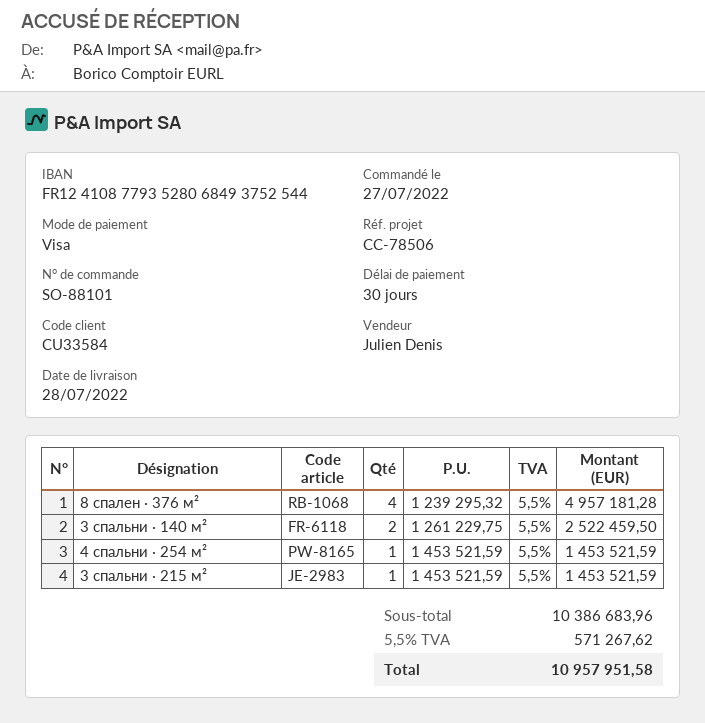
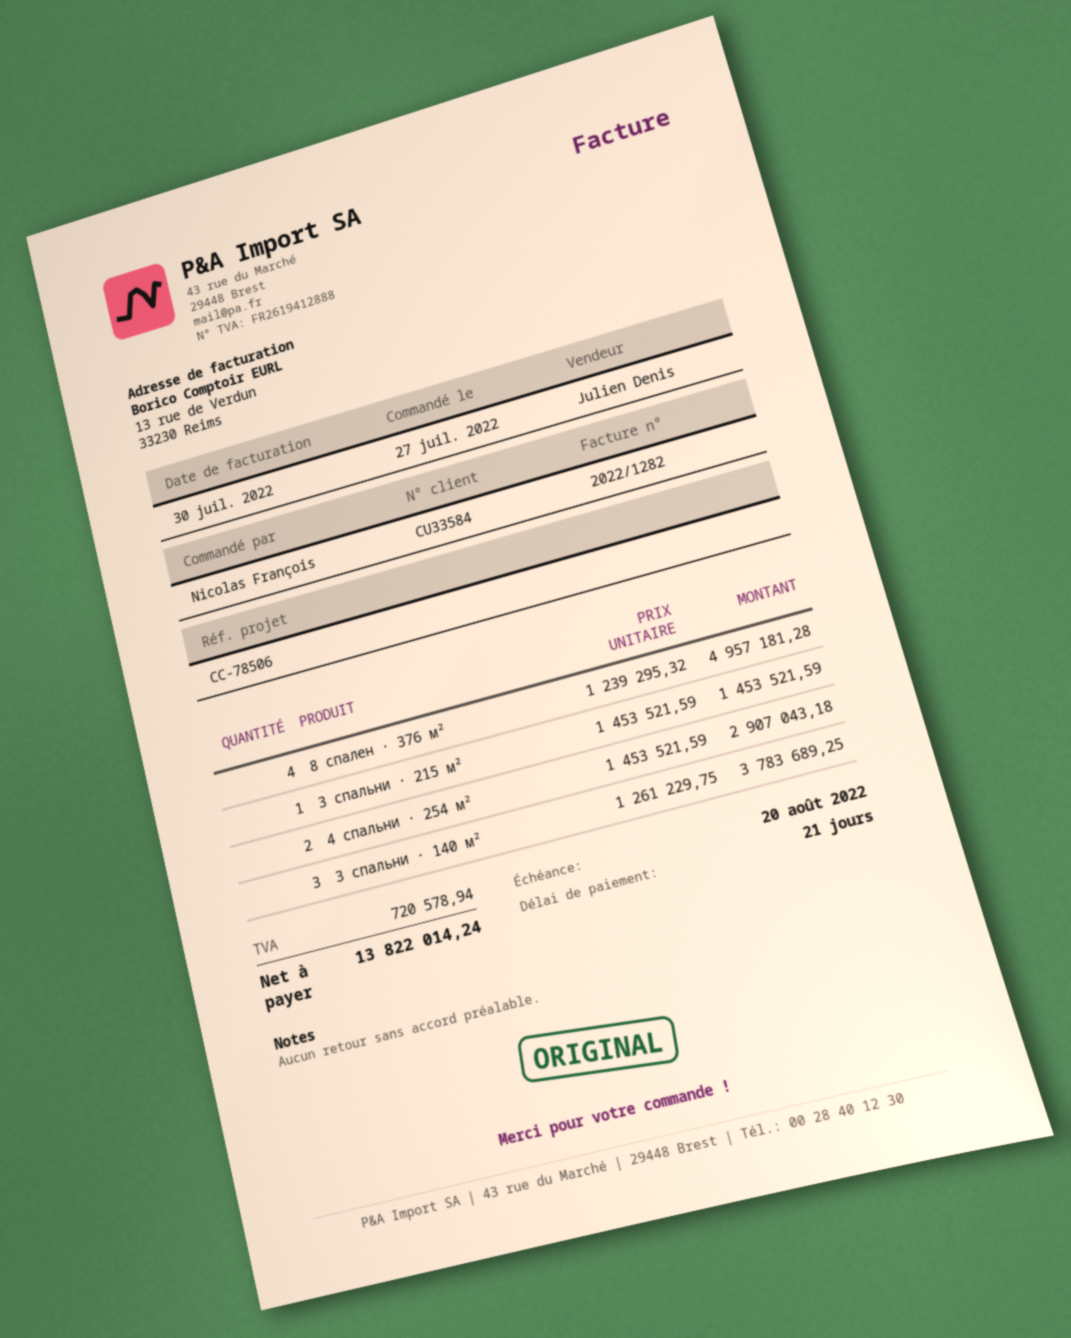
payment terms: 30 days -> 21 days
3 спальни · 140 м²: 2 x 1261229.75 = 2522459.50 -> 3 x 1261229.75 = 3783689.25
4 спальни · 254 м²: 1 x 1453521.59 = 1453521.59 -> 2 x 1453521.59 = 2907043.18
tax: 571267.62 -> 720578.94
total: 10957951.58 -> 13822014.24

